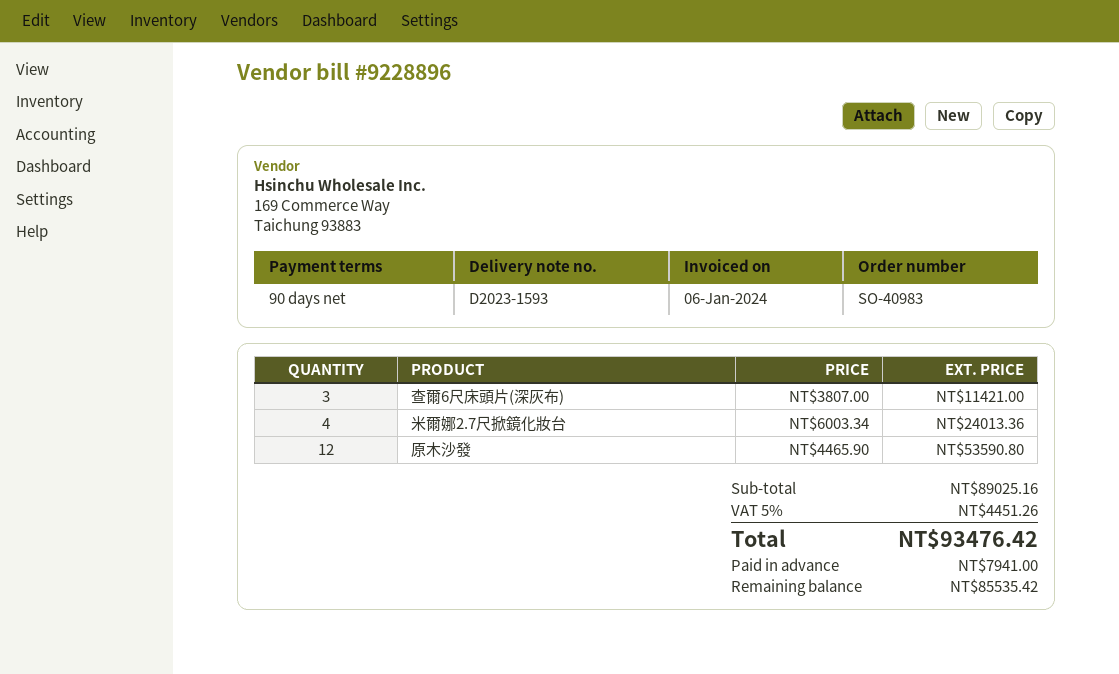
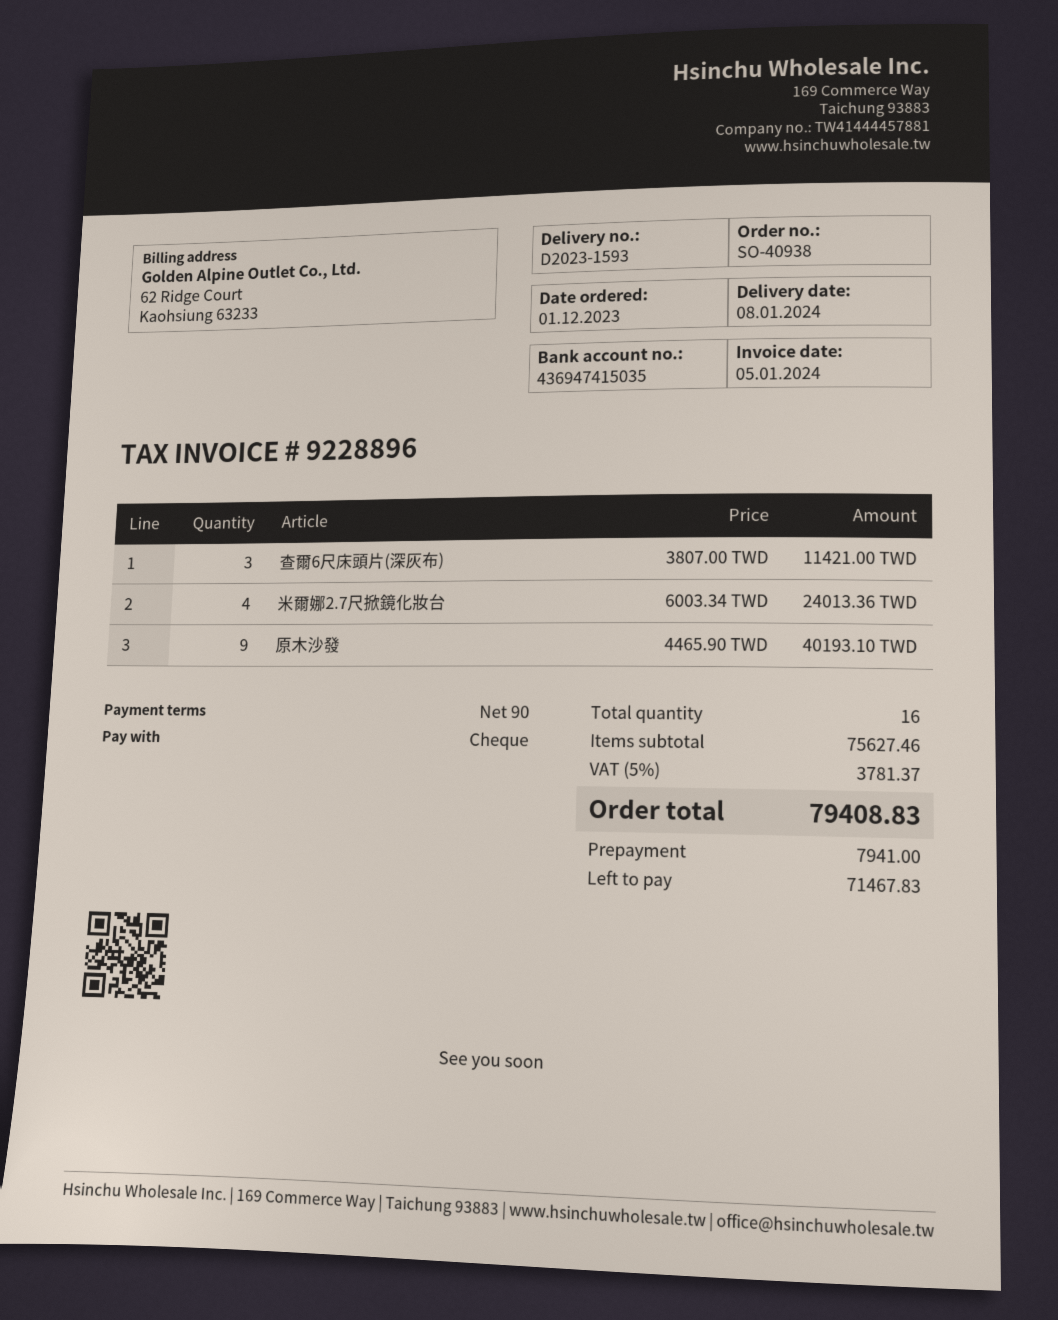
order number: SO-40983 -> SO-40938
invoice date: 2024-01-06 -> 2024-01-05
原木沙發: 12 x 4465.90 = 53590.80 -> 9 x 4465.90 = 40193.10
subtotal: 89025.16 -> 75627.46
tax: 5% = 4451.26 -> 5% = 3781.37
total: 93476.42 -> 79408.83
balance: 85535.42 -> 71467.83

